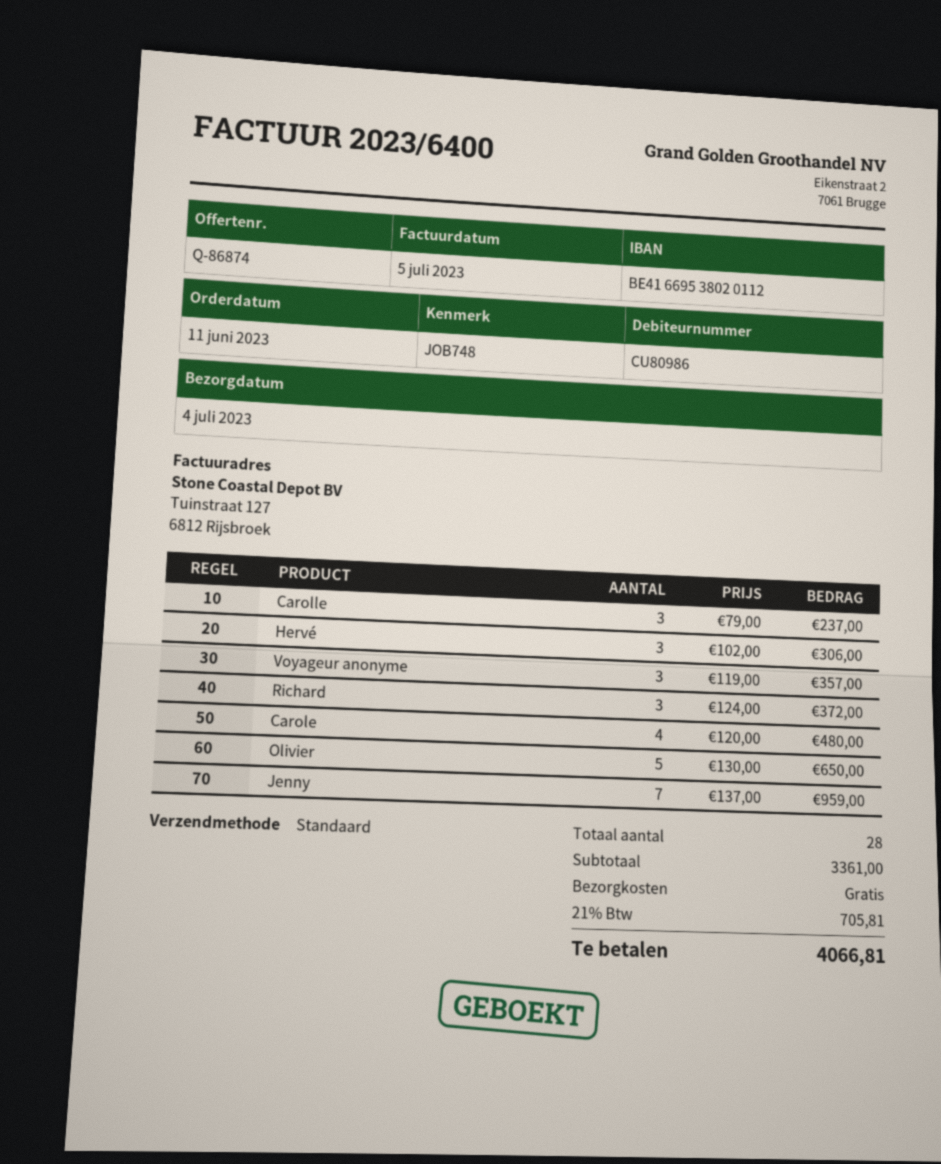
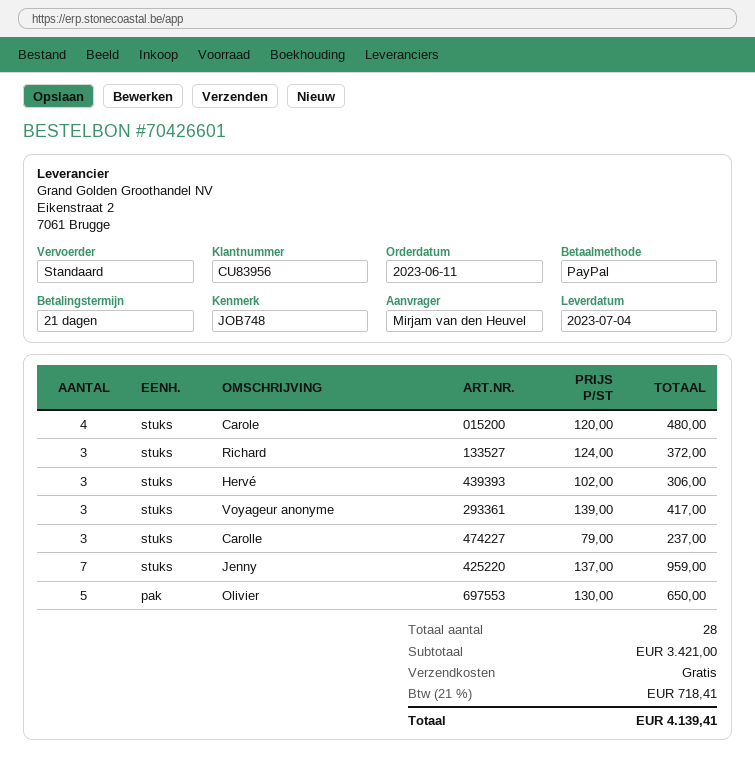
customer number: CU80986 -> CU83956
Voyageur anonyme: 3 x 119.00 = 357.00 -> 3 x 139.00 = 417.00
subtotal: 3361.00 -> 3421.00
tax: 21% = 705.81 -> 21% = 718.41
total: 4066.81 -> 4139.41

